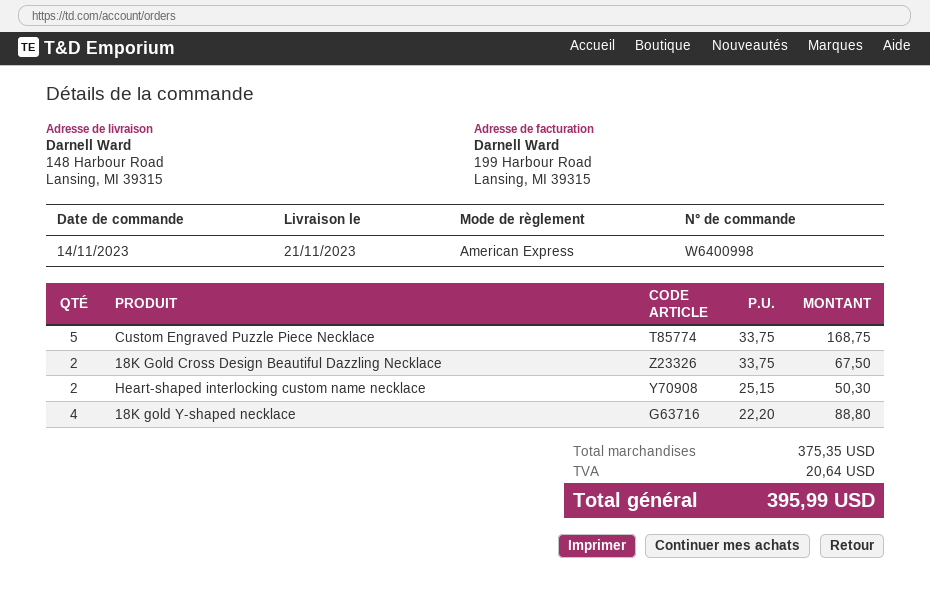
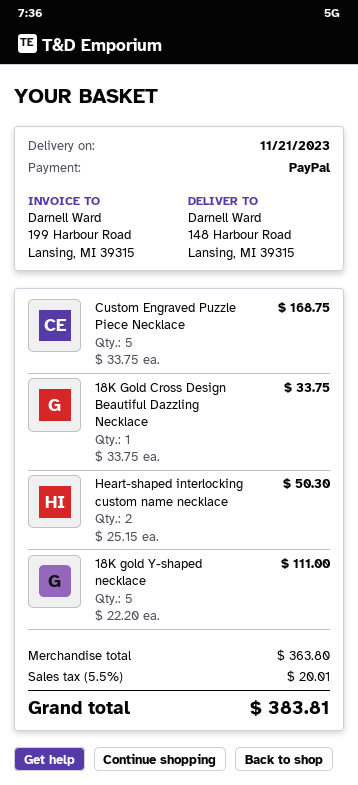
payment method: American Express -> PayPal
18K Gold Cross Design Beautiful Dazzling Necklace: 2 x 33.75 = 67.50 -> 1 x 33.75 = 33.75
18K gold Y-shaped necklace: 4 x 22.20 = 88.80 -> 5 x 22.20 = 111.00
subtotal: 375.35 -> 363.80
tax: 20.64 -> 20.01
total: 395.99 -> 383.81

